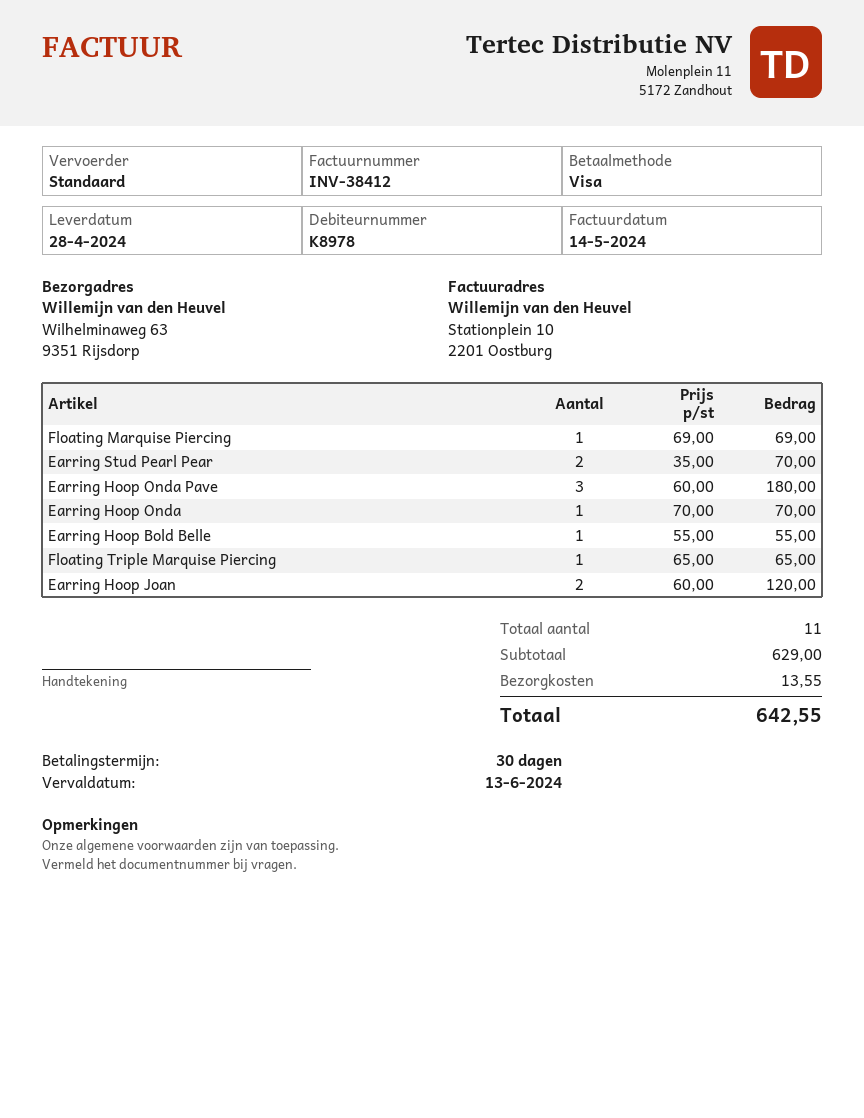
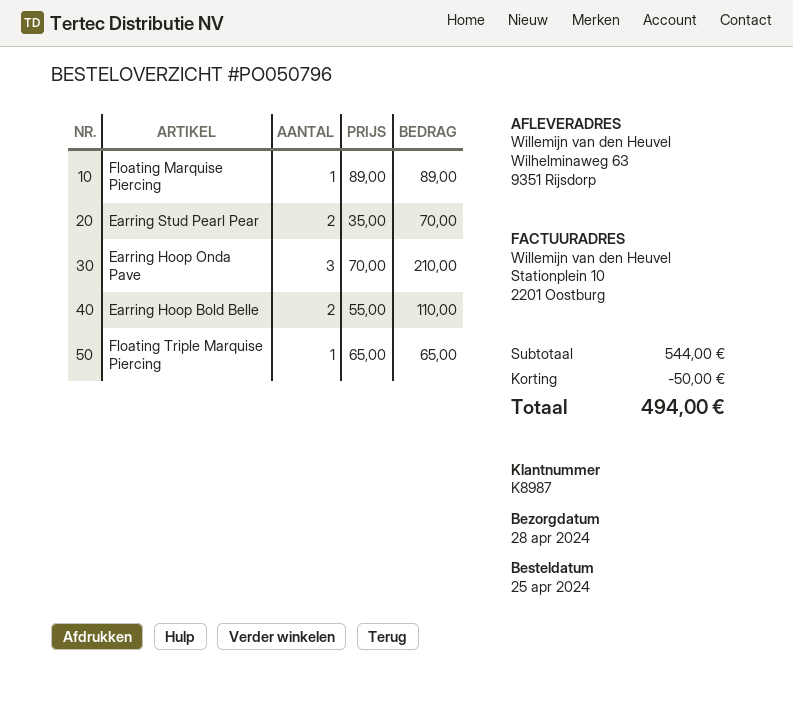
customer number: K8978 -> K8987
Floating Marquise Piercing: 1 x 69.00 = 69.00 -> 1 x 89.00 = 89.00
Earring Hoop Onda Pave: 3 x 60.00 = 180.00 -> 3 x 70.00 = 210.00
Earring Hoop Onda: 1 x 70.00 = 70.00 -> none
Earring Hoop Bold Belle: 1 x 55.00 = 55.00 -> 2 x 55.00 = 110.00
Earring Hoop Joan: 2 x 60.00 = 120.00 -> none
subtotal: 629.00 -> 544.00
discount: none -> 50.00
shipping: 13.55 -> none
total: 642.55 -> 494.00

